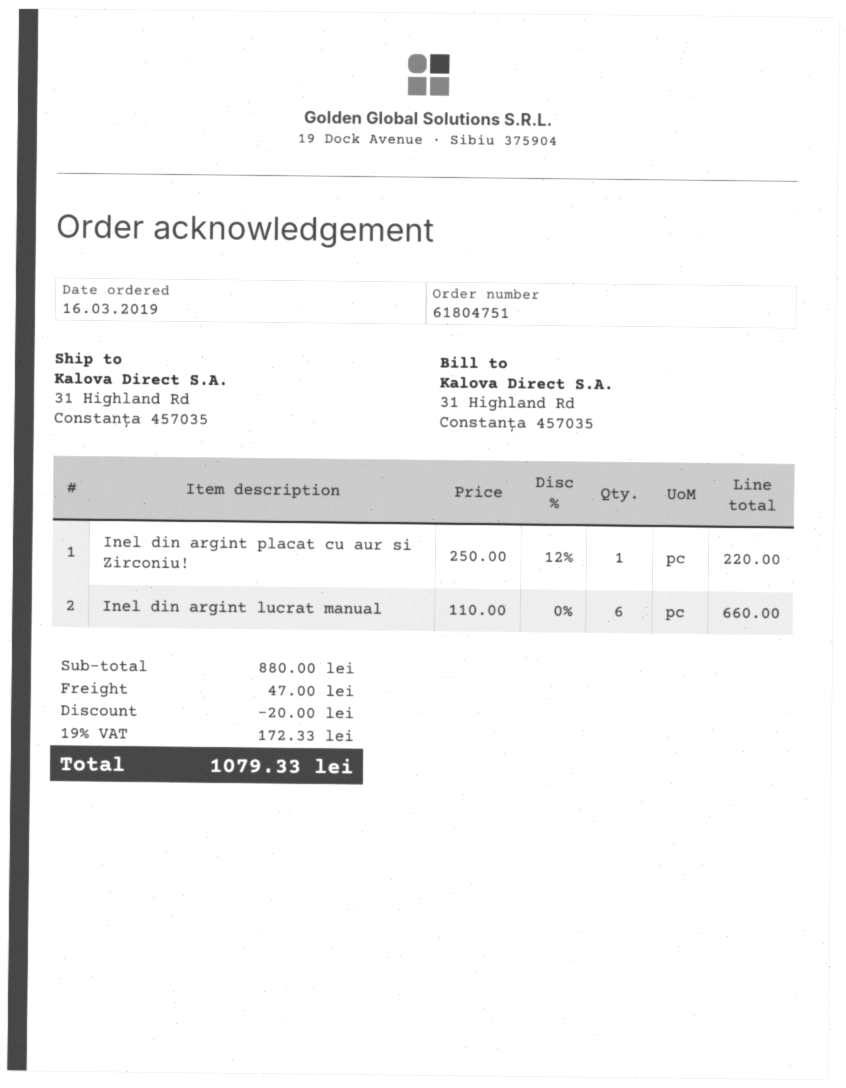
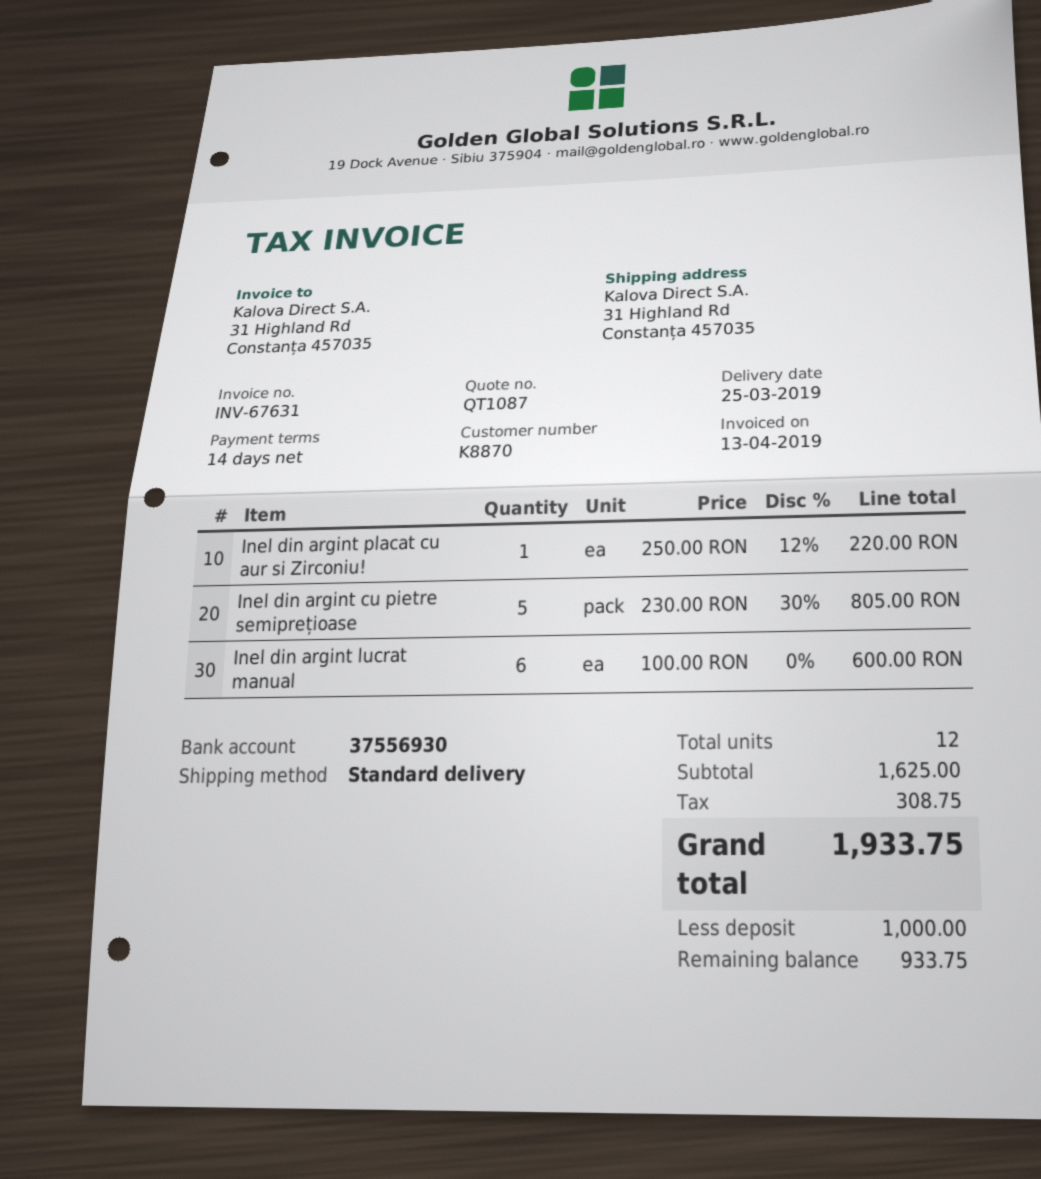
Inel din argint lucrat manual: 6 x 110.00 = 660.00 -> 6 x 100.00 = 600.00
Inel din argint cu pietre semiprețioase: none -> 5 x 230.00 - 30% = 805.00
subtotal: 880.00 -> 1625.00
discount: 20.00 -> none
shipping: 47.00 -> none
tax: 172.33 -> 308.75
total: 1079.33 -> 1933.75

